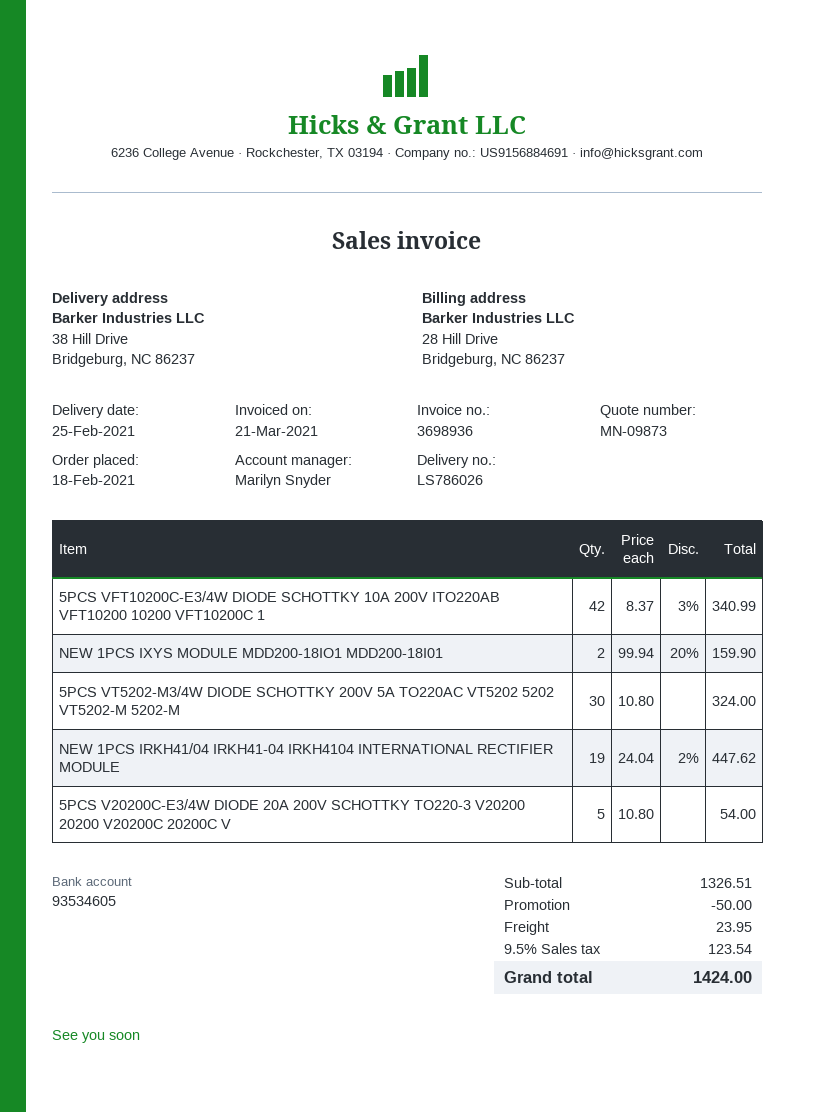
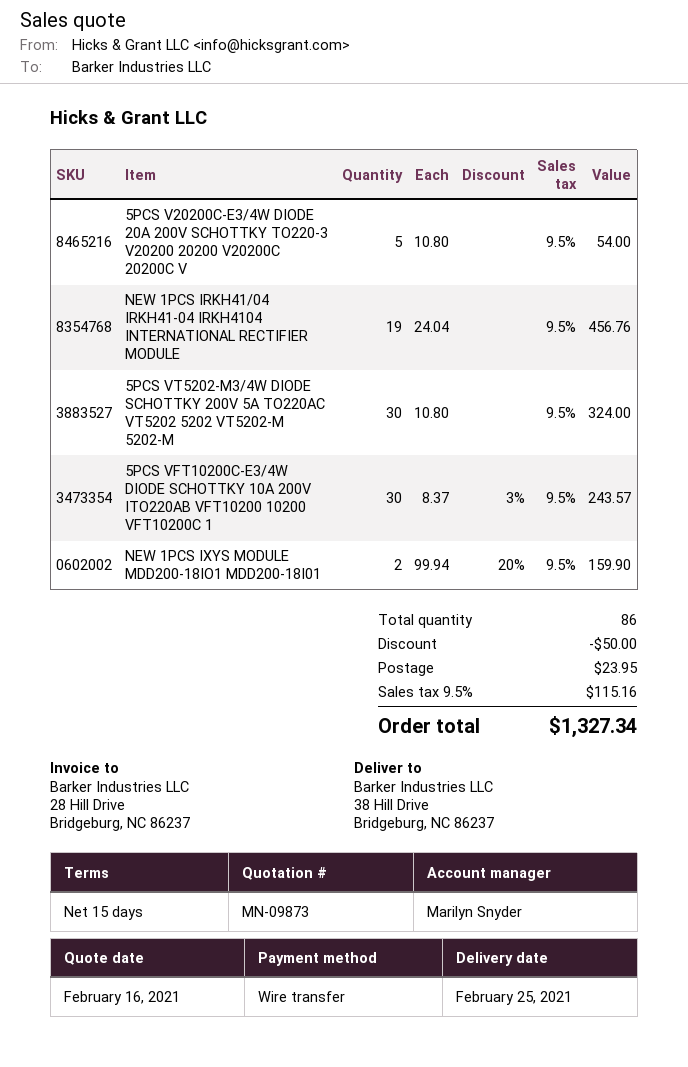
5PCS VFT10200C-E3/4W DIODE SCHOTTKY 10A 200V ITO220AB VFT10200 10200 VFT10200C 1: 42 x 8.37 - 3% = 340.99 -> 30 x 8.37 - 3% = 243.57
NEW 1PCS IRKH41/04 IRKH41-04 IRKH4104 INTERNATIONAL RECTIFIER MODULE: 19 x 24.04 - 2% = 447.62 -> 19 x 24.04 = 456.76
tax: 9.5% = 123.54 -> 9.5% = 115.16
total: 1424.00 -> 1327.34

